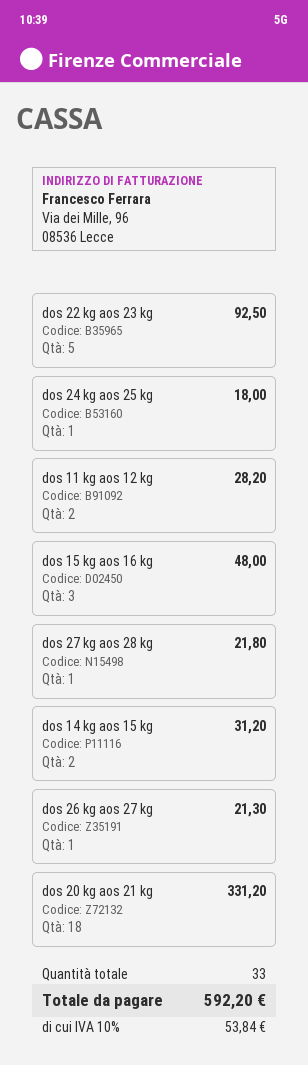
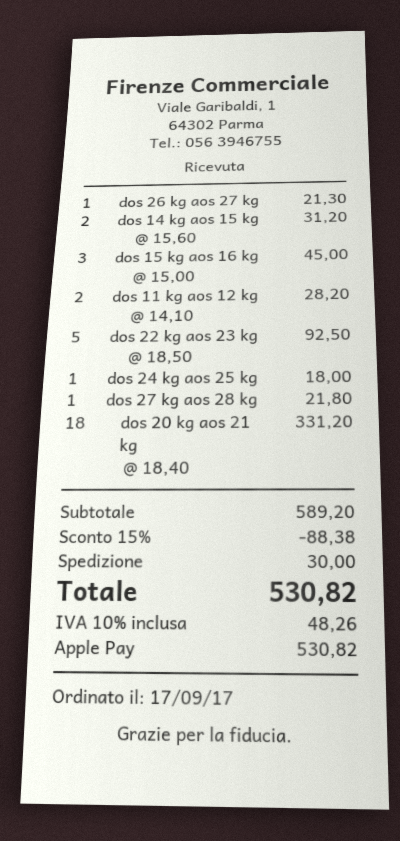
dos 15 kg aos 16 kg: 3 for 48.00 -> 3 for 45.00
discount: none -> 15% = 88.38
shipping: none -> 30.00
tax: 10% = 53.84 -> 10% = 48.26
total: 592.20 -> 530.82

